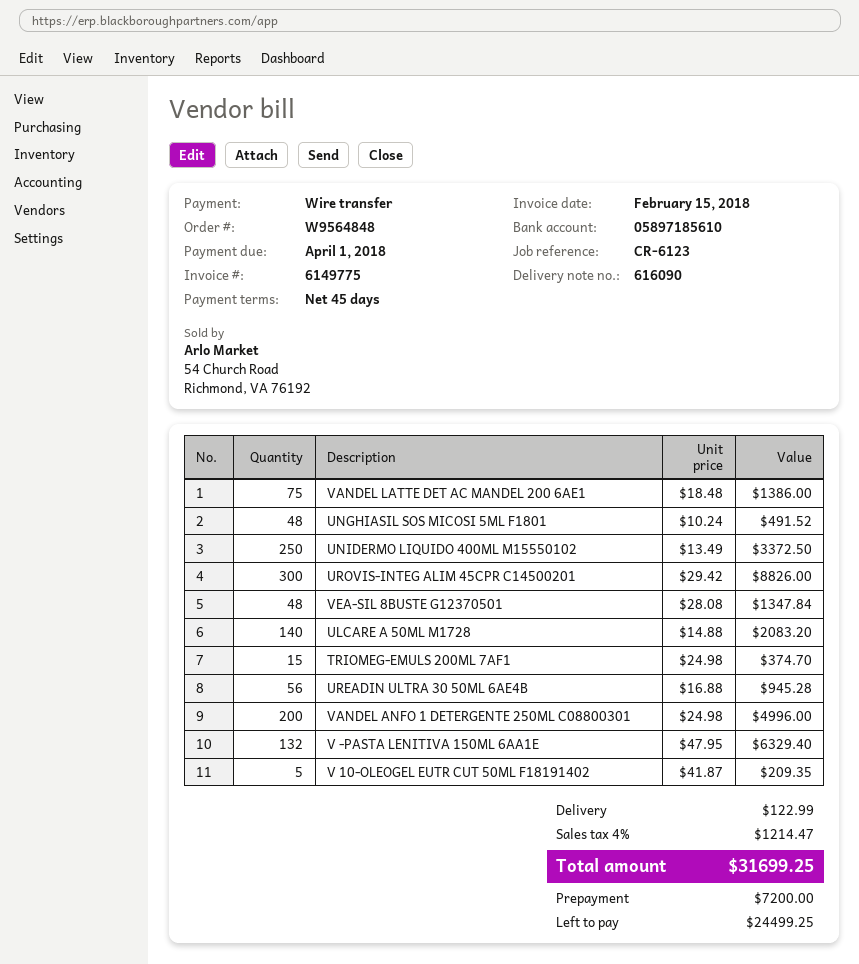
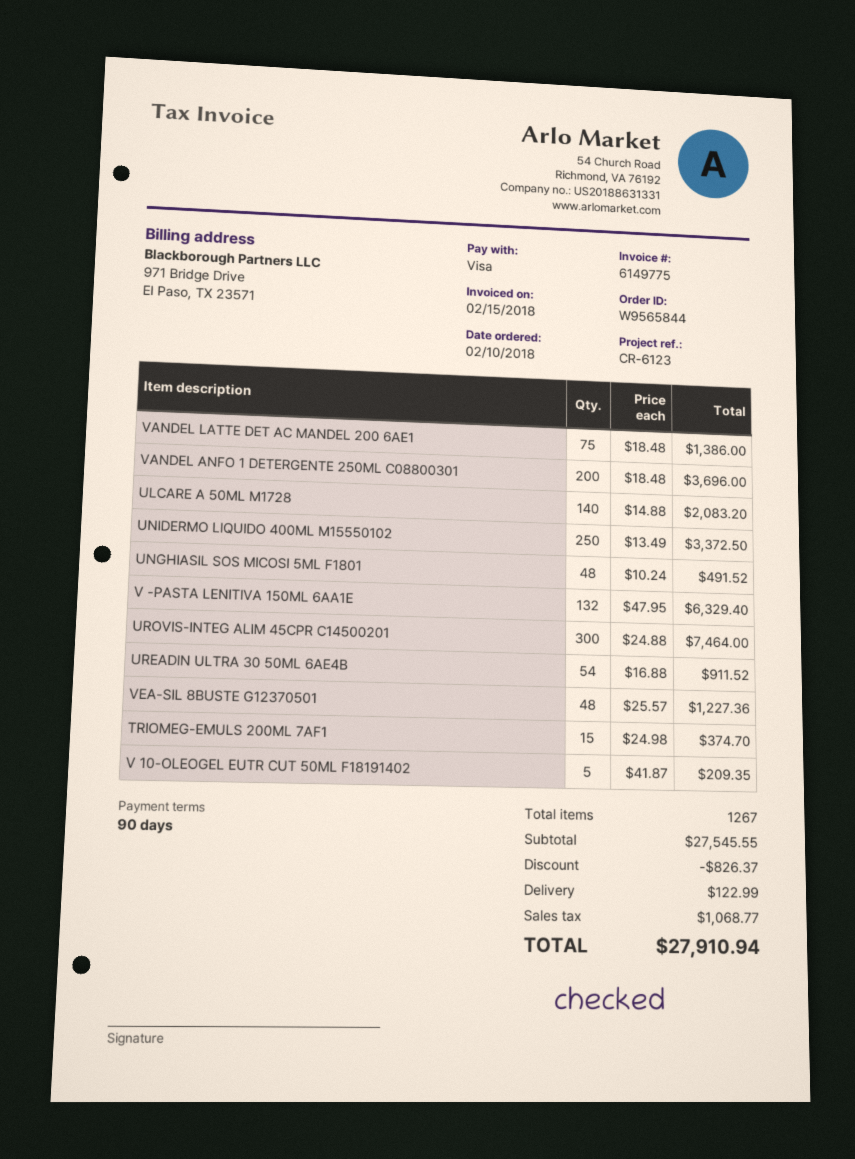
order number: W9564848 -> W9565844
payment terms: 45 days -> 90 days
payment method: bank transfer -> Visa
UROVIS-INTEG ALIM 45CPR C14500201: 300 x 29.42 = 8826.00 -> 300 x 24.88 = 7464.00
VEA-SIL 8BUSTE G12370501: 48 x 28.08 = 1347.84 -> 48 x 25.57 = 1227.36
UREADIN ULTRA 30 50ML 6AE4B: 56 x 16.88 = 945.28 -> 54 x 16.88 = 911.52
VANDEL ANFO 1 DETERGENTE 250ML C08800301: 200 x 24.98 = 4996.00 -> 200 x 18.48 = 3696.00
discount: none -> 826.37
tax: 1214.47 -> 1068.77
total: 31699.25 -> 27910.94

